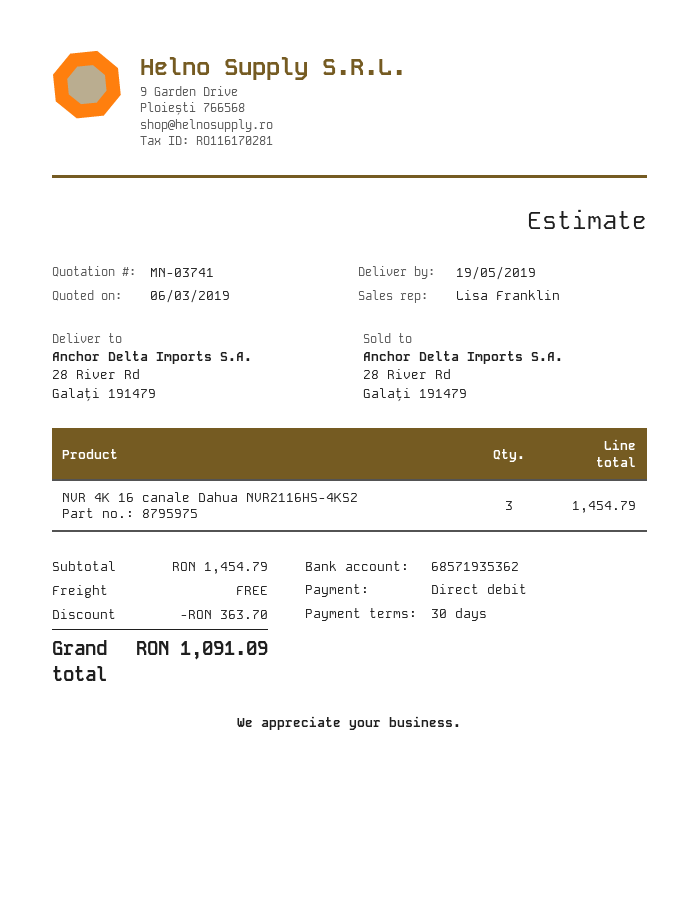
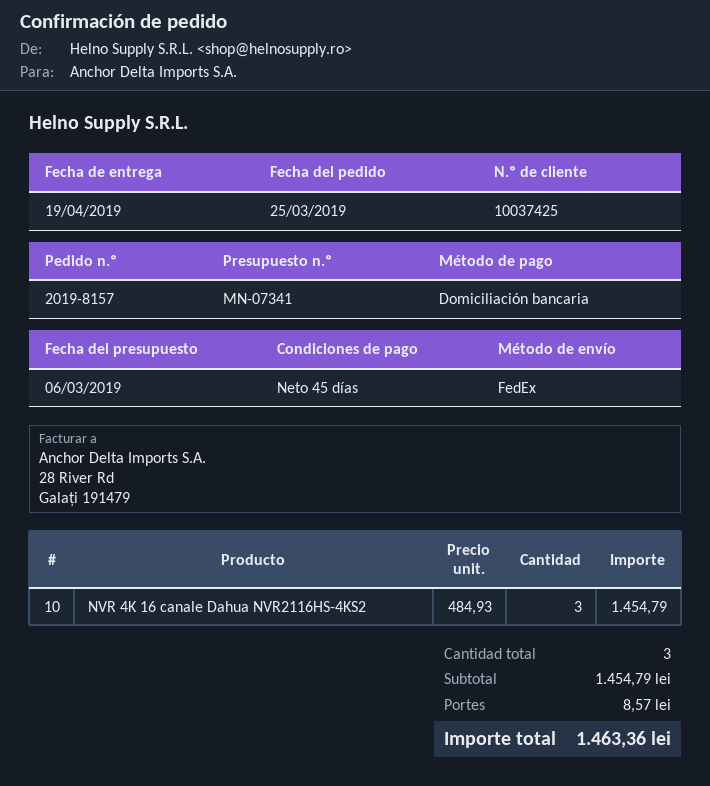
quote number: MN-03741 -> MN-07341
delivery date: 2019-05-19 -> 2019-04-19
payment terms: 30 days -> 45 days
discount: 363.70 -> none
shipping: 0.00 -> 8.57
total: 1091.09 -> 1463.36

